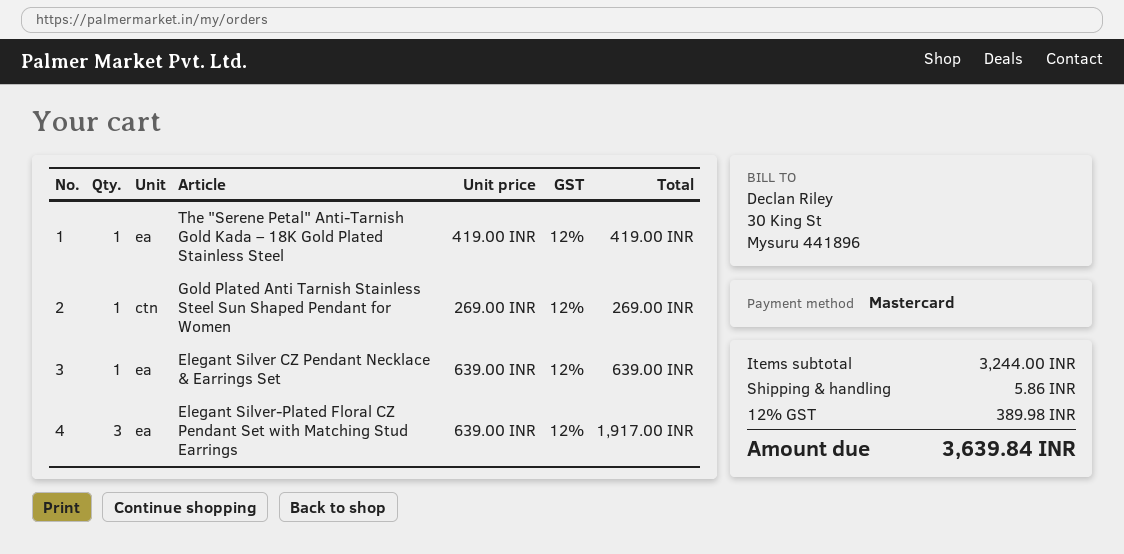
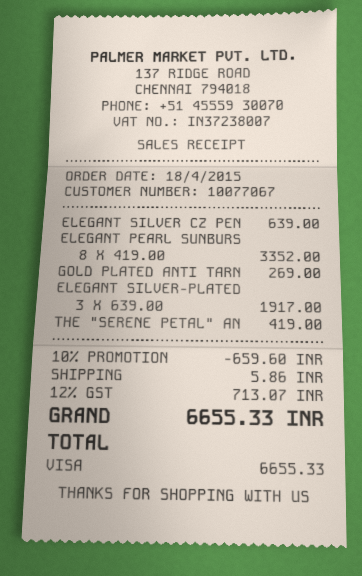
payment method: Mastercard -> Visa
ELEGANT PEARL SUNBURS: none -> 8 x 419.00 = 3352.00
discount: none -> 10% = 659.60
tax: 12% = 389.98 -> 12% = 713.07
total: 3639.84 -> 6655.33

